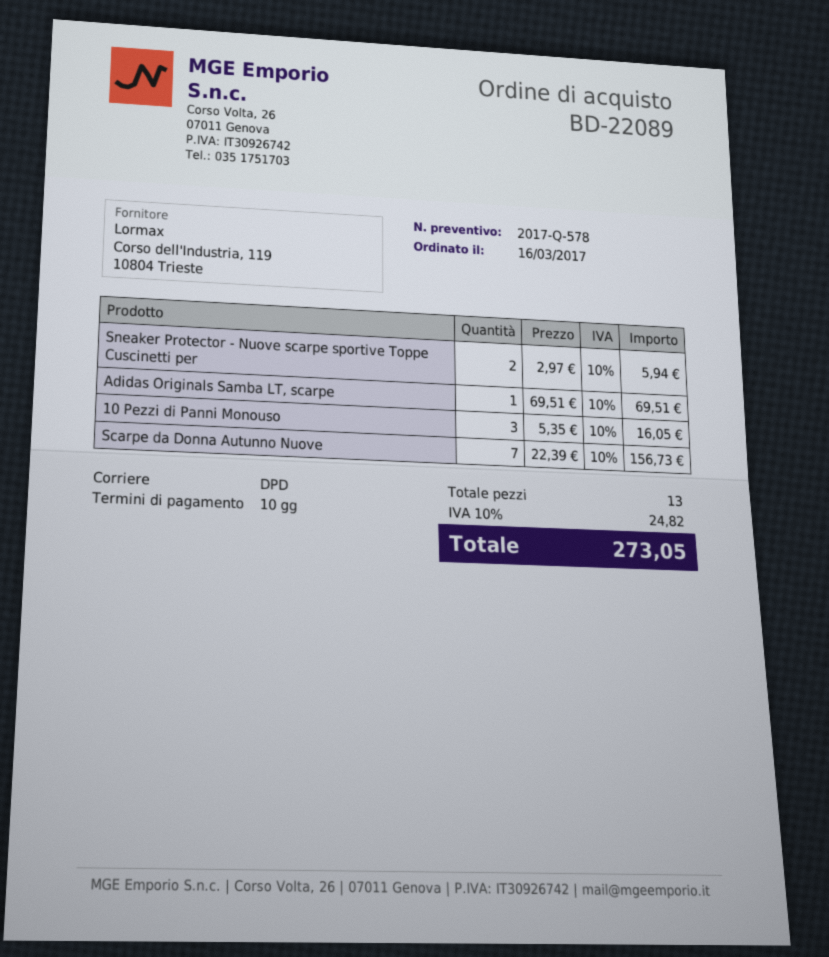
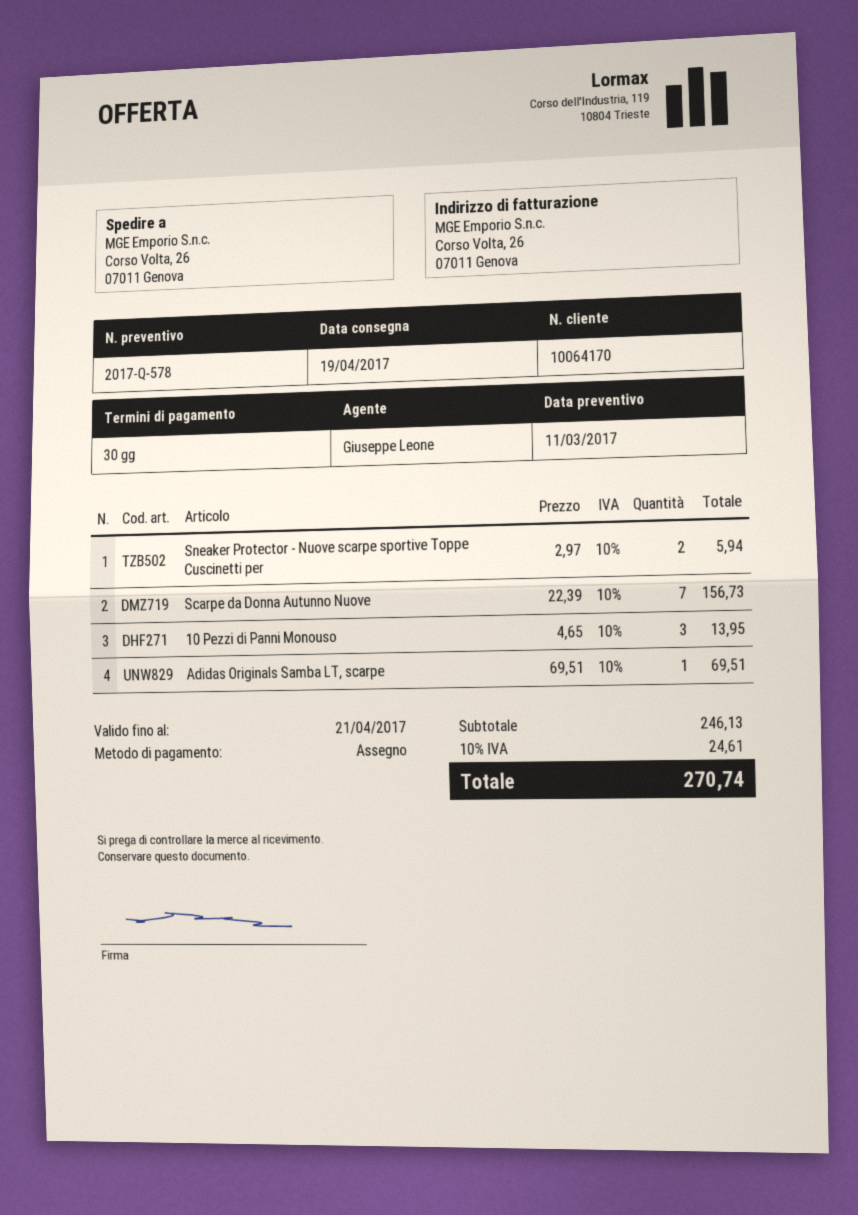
payment terms: 10 days -> 30 days
10 Pezzi di Panni Monouso: 3 x 5.35 = 16.05 -> 3 x 4.65 = 13.95
tax: 10% = 24.82 -> 10% = 24.61
total: 273.05 -> 270.74

